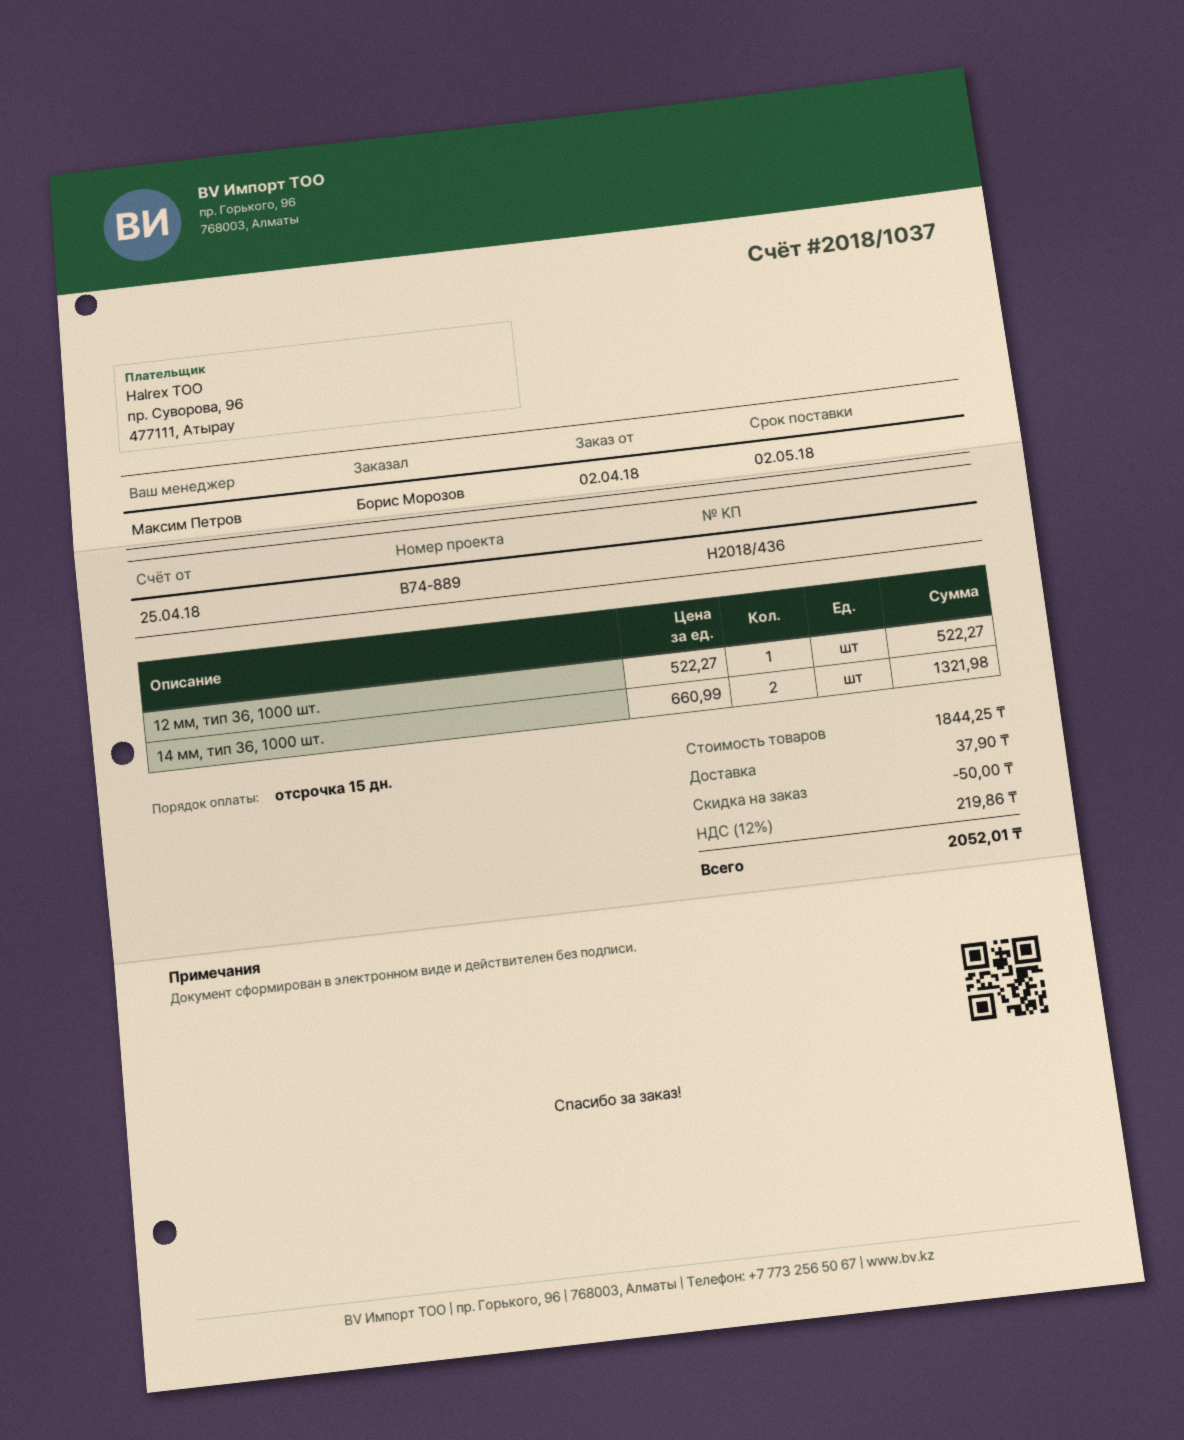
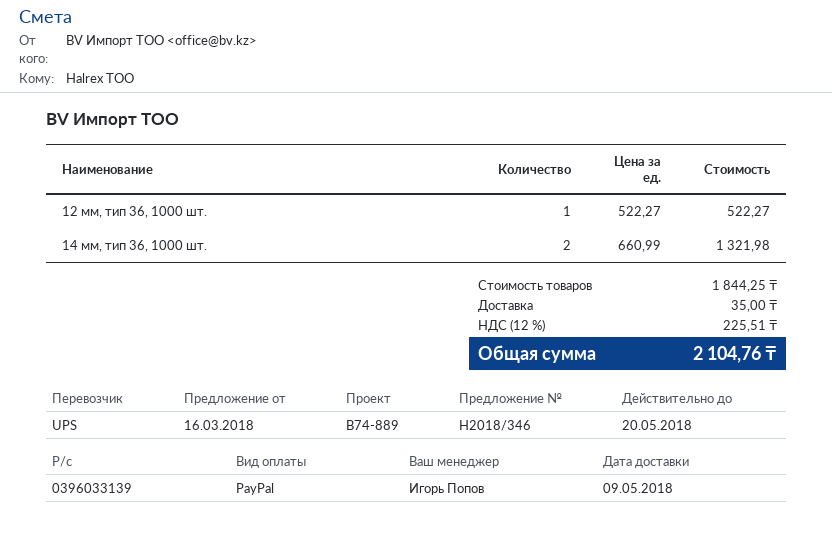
quote number: H2018/436 -> H2018/346
delivery date: 2018-05-02 -> 2018-05-09
sales rep: Максим Петров -> Игорь Попов
discount: 50.00 -> none
shipping: 37.90 -> 35.00
tax: 12% = 219.86 -> 12% = 225.51
total: 2052.01 -> 2104.76

